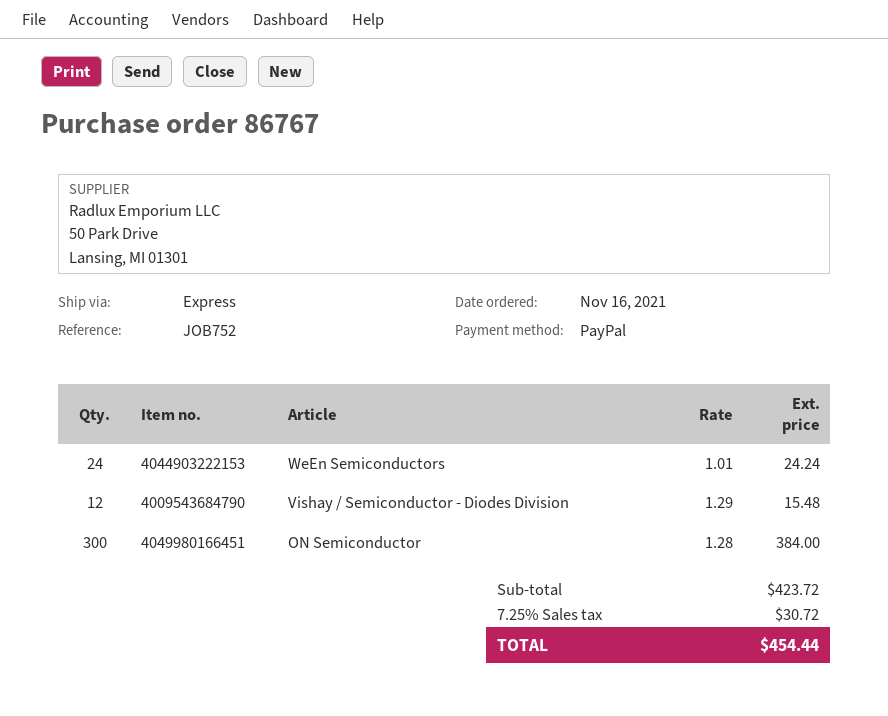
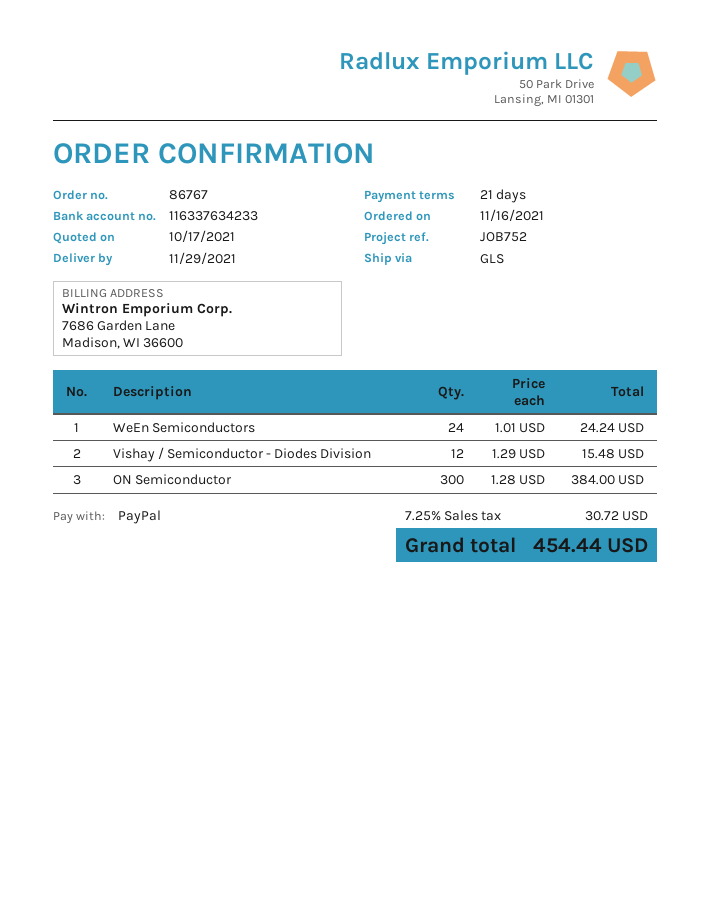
shipping method: express -> GLS

